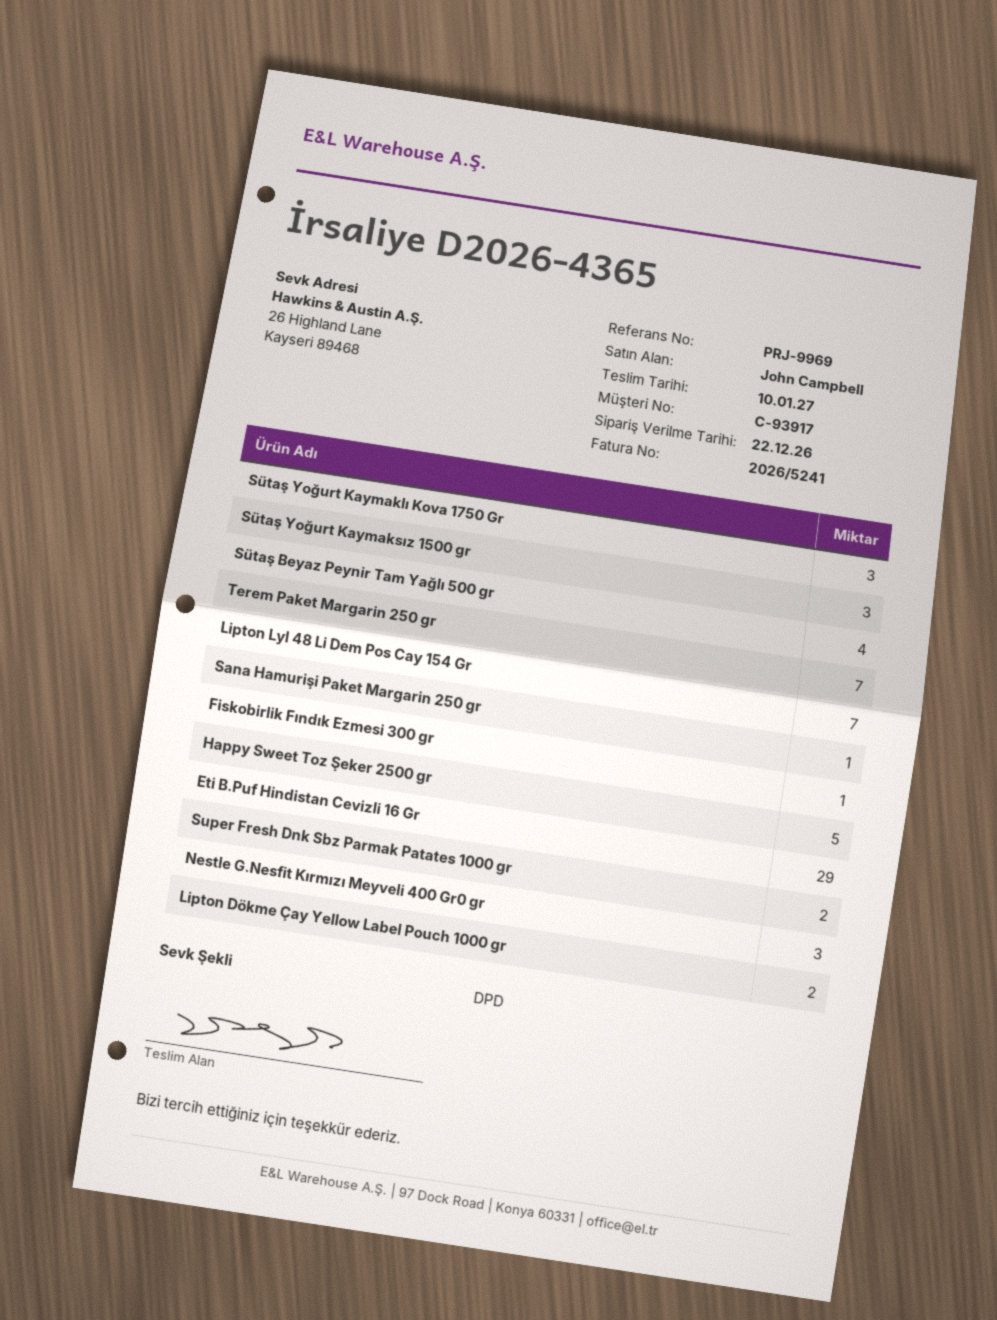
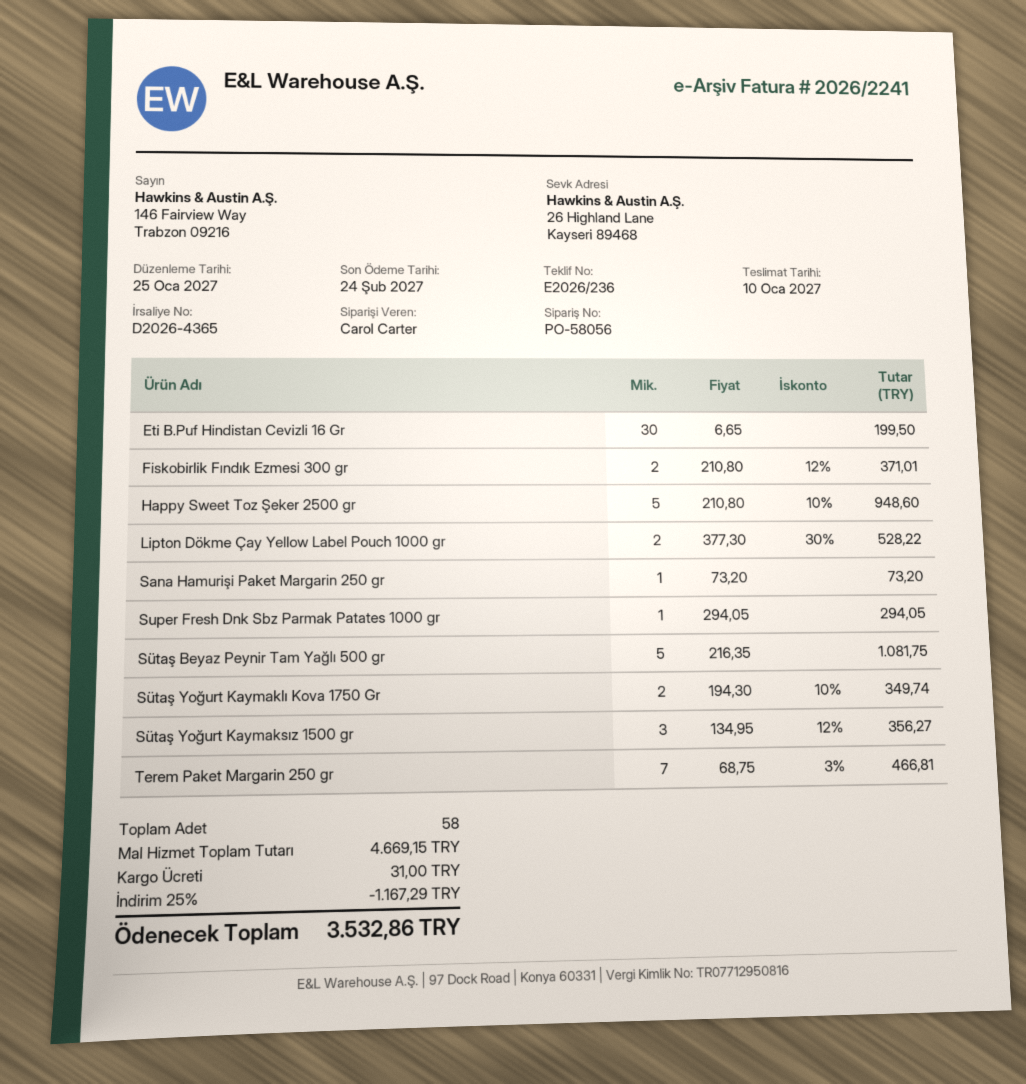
invoice number: 2026/5241 -> 2026/2241
ordered by: John Campbell -> Carol Carter
Sütaş Yoğurt Kaymaklı Kova 1750 Gr: 3 -> 2
Sütaş Beyaz Peynir Tam Yağlı 500 gr: 4 -> 5
Lipton Lyl 48 Li Dem Pos Cay 154 Gr: 7 -> none
Fiskobirlik Fındık Ezmesi 300 gr: 1 -> 2
Eti B.Puf Hindistan Cevizli 16 Gr: 29 -> 30
Super Fresh Dnk Sbz Parmak Patates 1000 gr: 2 -> 1
Nestle G.Nesfit Kırmızı Meyveli 400 Gr0 gr: 3 -> none

